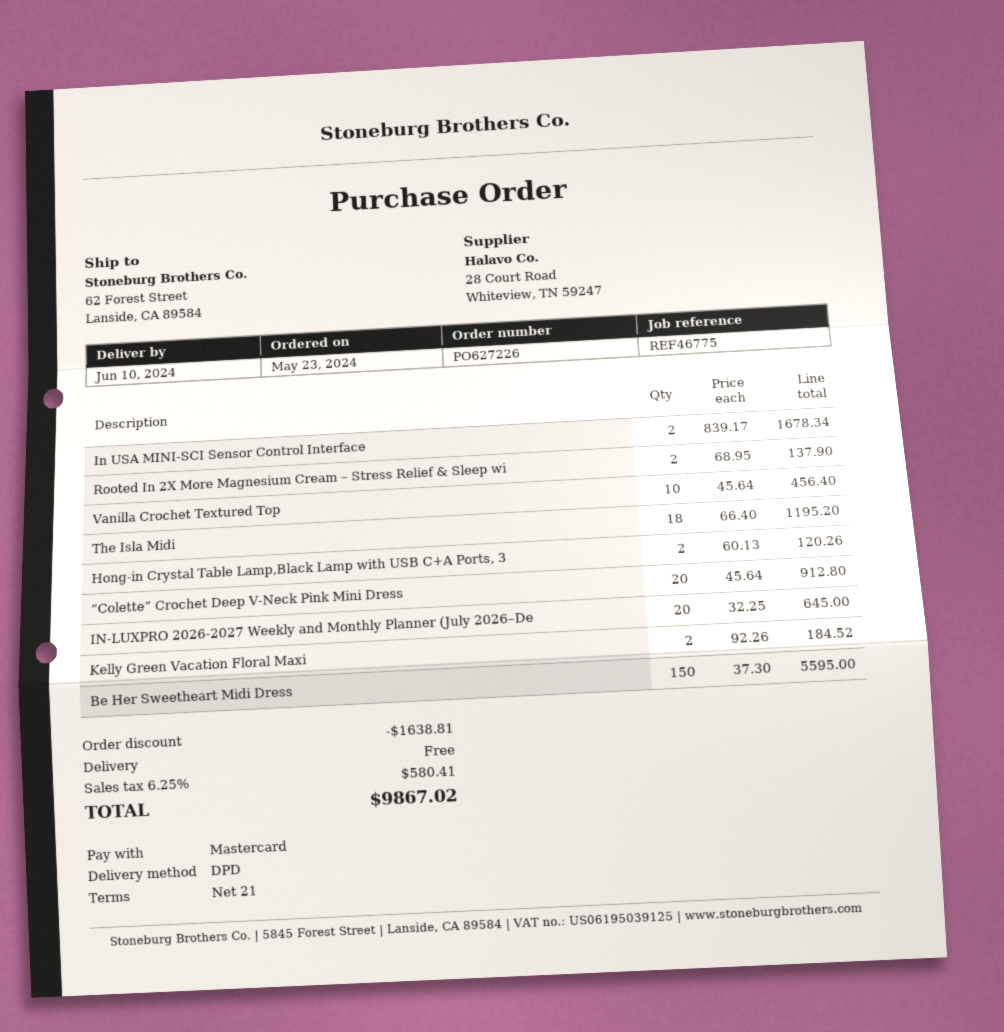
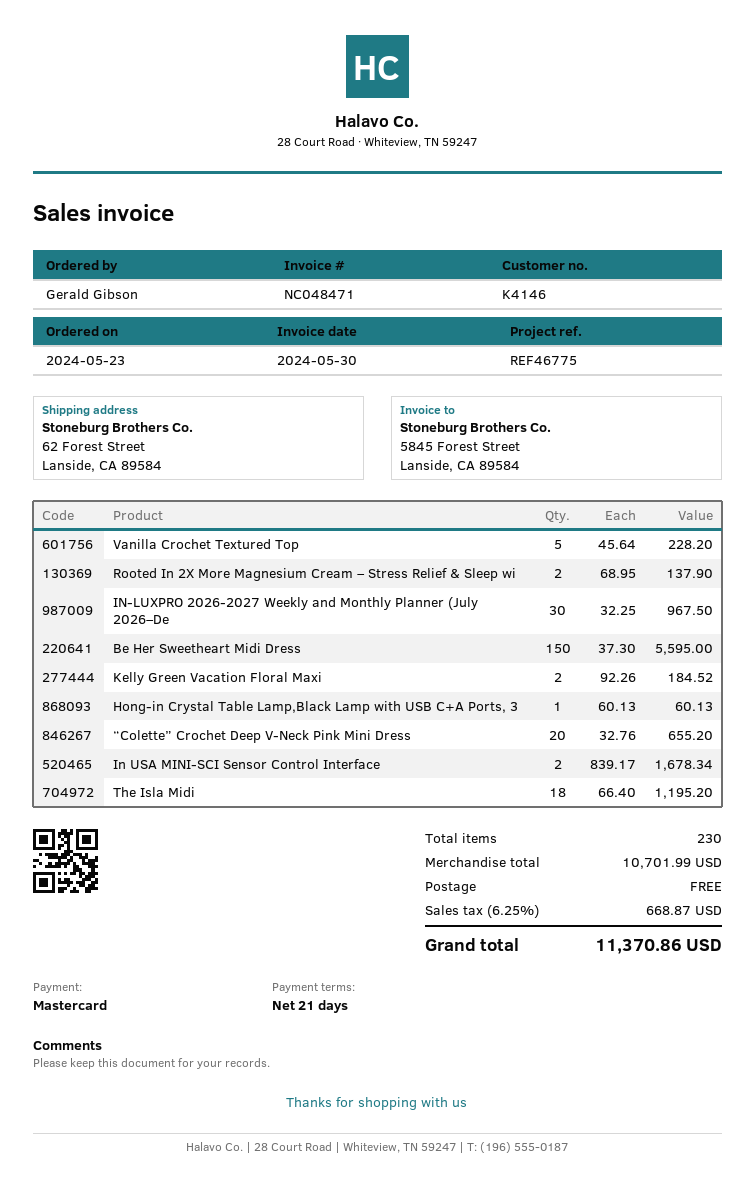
Vanilla Crochet Textured Top: 10 x 45.64 = 456.40 -> 5 x 45.64 = 228.20
Hong-in Crystal Table Lamp,Black Lamp with USB C+A Ports, 3: 2 x 60.13 = 120.26 -> 1 x 60.13 = 60.13
“Colette” Crochet Deep V-Neck Pink Mini Dress: 20 x 45.64 = 912.80 -> 20 x 32.76 = 655.20
IN-LUXPRO 2026-2027 Weekly and Monthly Planner (July 2026–De: 20 x 32.25 = 645.00 -> 30 x 32.25 = 967.50
discount: 1638.81 -> none
tax: 6.25% = 580.41 -> 6.25% = 668.87
total: 9867.02 -> 11370.86

